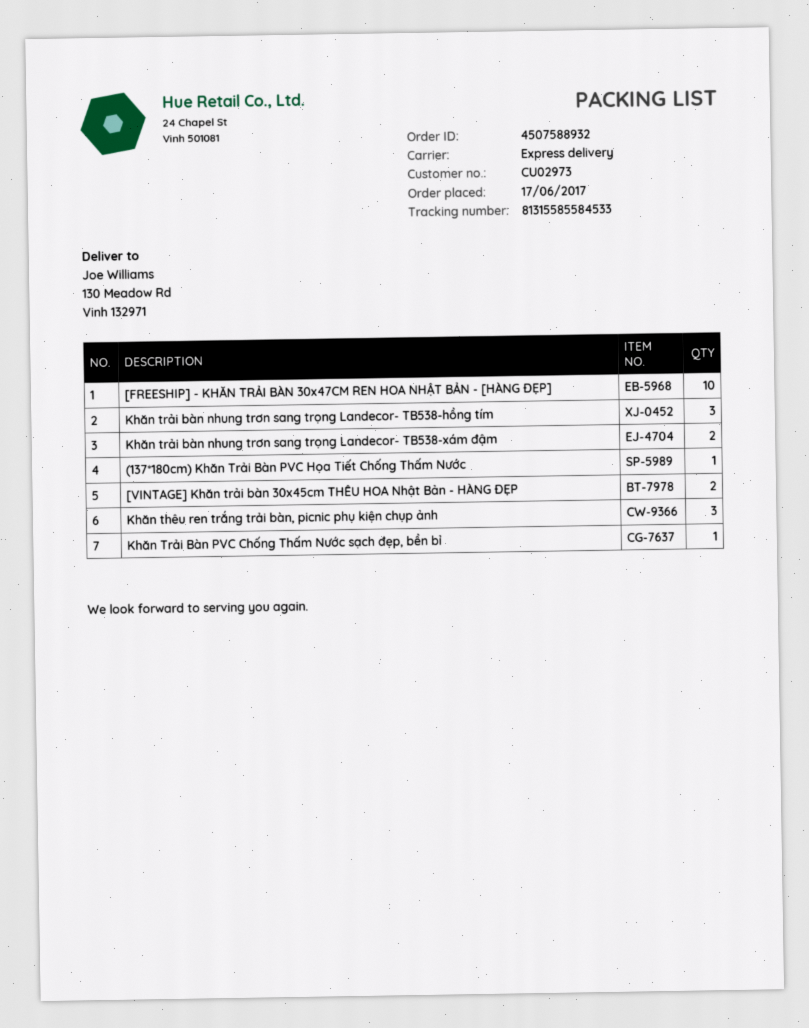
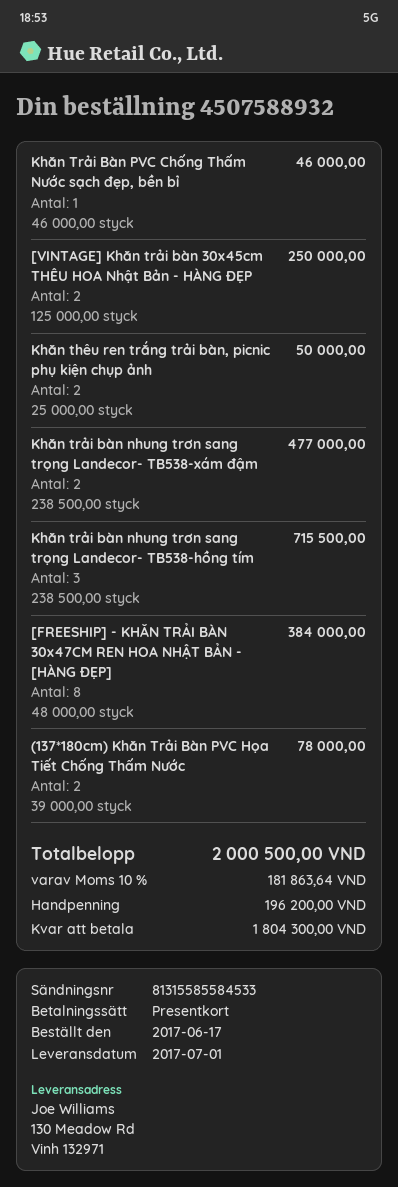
[FREESHIP] - KHĂN TRẢI BÀN 30x47CM REN HOA NHẬT BẢN - [HÀNG ĐẸP]: 10 -> 8
(137*180cm) Khăn Trải Bàn PVC Họa Tiết Chống Thấm Nước: 1 -> 2
Khăn thêu ren trắng trải bàn, picnic phụ kiện chụp ảnh: 3 -> 2

